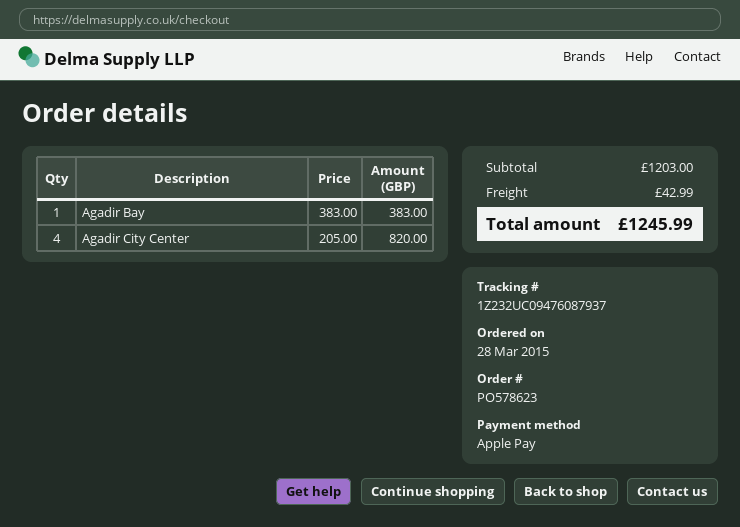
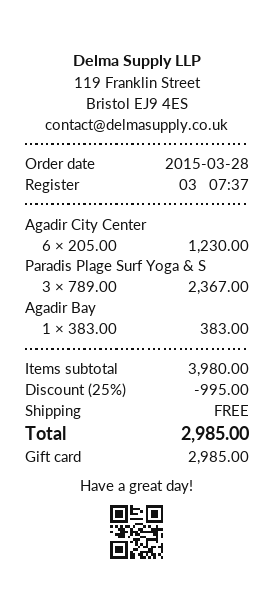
payment method: Apple Pay -> gift card
Agadir City Center: 4 x 205.00 = 820.00 -> 6 x 205.00 = 1230.00
Paradis Plage Surf Yoga & S: none -> 3 x 789.00 = 2367.00
subtotal: 1203.00 -> 3980.00
discount: none -> 25% = 995.00
shipping: 42.99 -> 0.00
total: 1245.99 -> 2985.00

